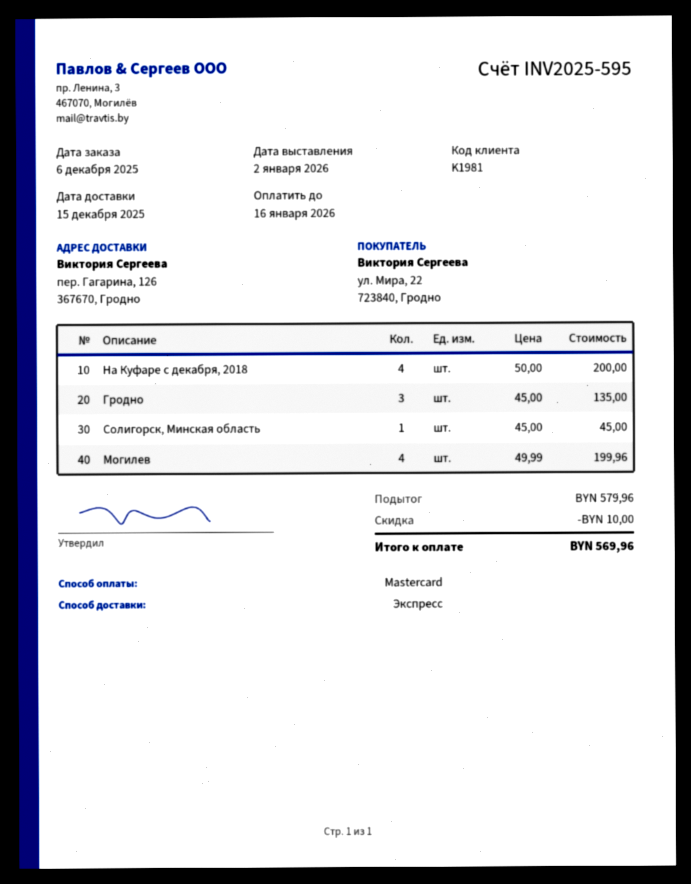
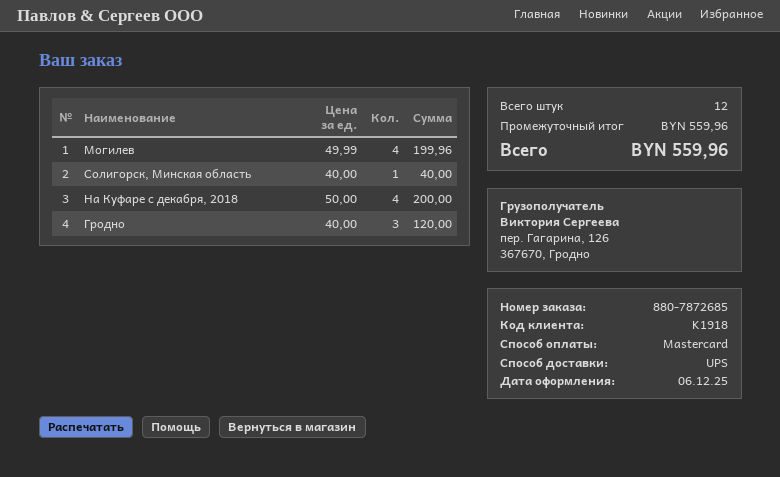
customer number: K1981 -> K1918
shipping method: express -> UPS
Гродно: 3 x 45.00 = 135.00 -> 3 x 40.00 = 120.00
Солигорск, Минская область: 1 x 45.00 = 45.00 -> 1 x 40.00 = 40.00
subtotal: 579.96 -> 559.96
discount: 10.00 -> none
total: 569.96 -> 559.96

